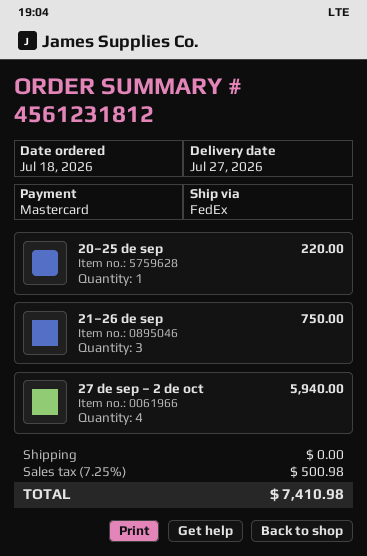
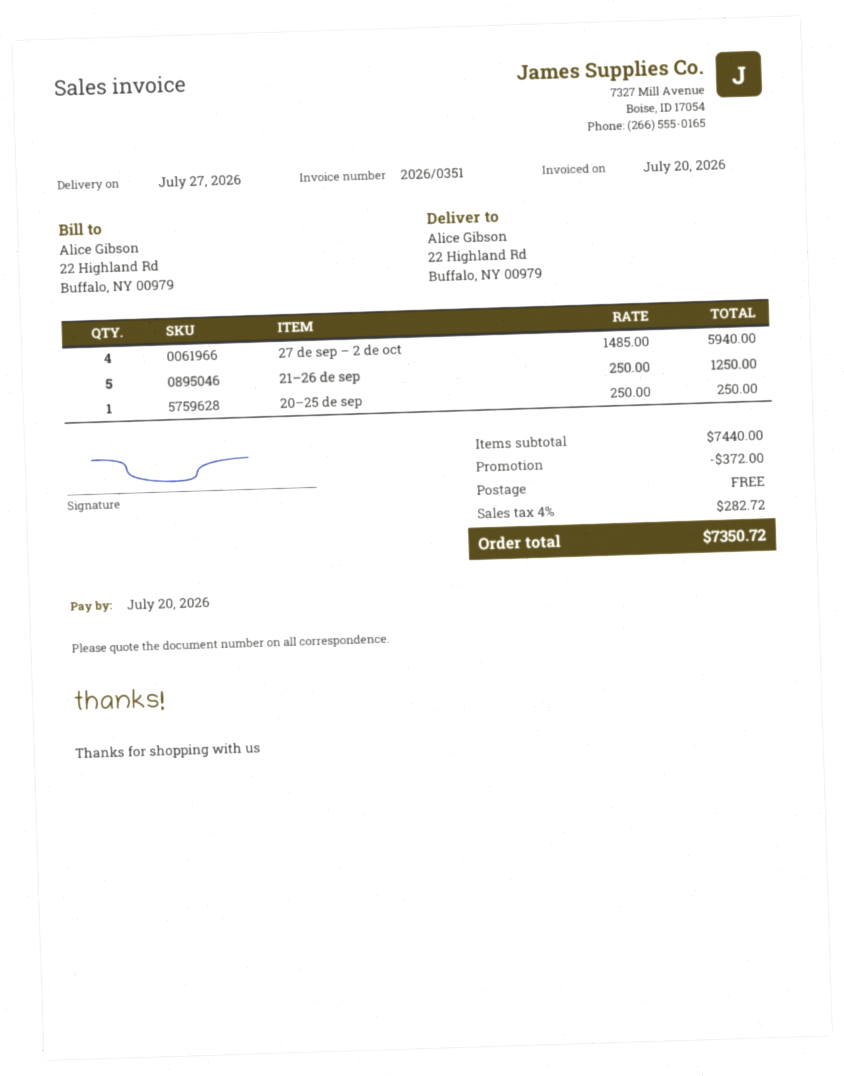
20–25 de sep: 1 for 220.00 -> 1 for 250.00
21–26 de sep: 3 for 750.00 -> 5 for 1250.00
discount: none -> 372.00
tax: 7.25% = 500.98 -> 4% = 282.72
total: 7410.98 -> 7350.72

